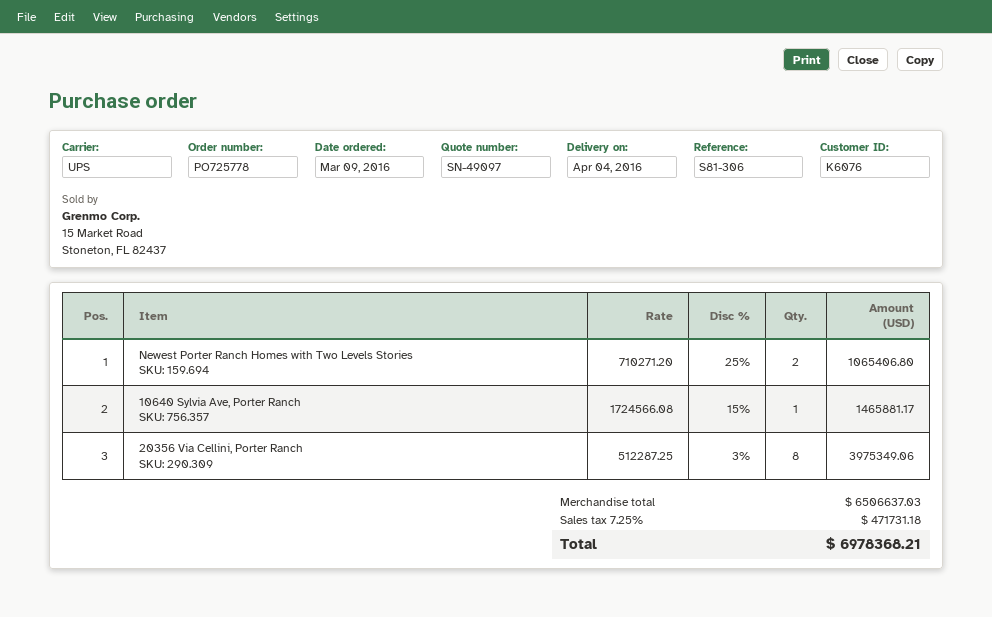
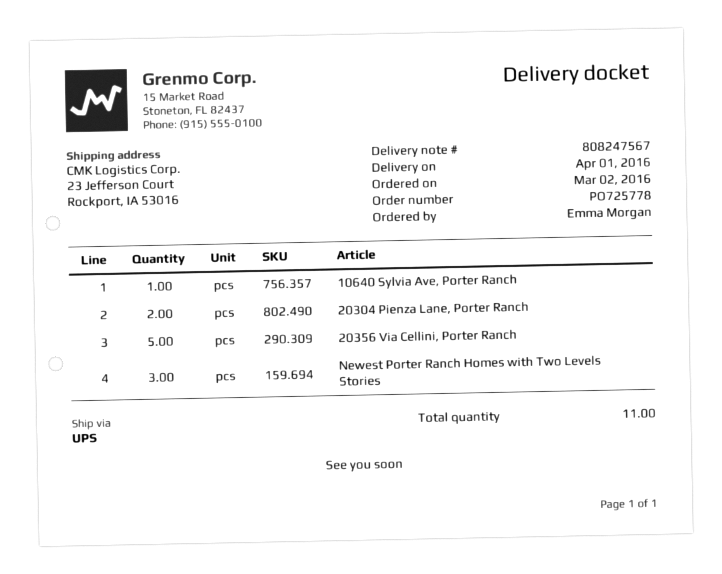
order date: 2016-03-09 -> 2016-03-02
delivery date: 2016-04-04 -> 2016-04-01
Newest Porter Ranch Homes with Two Levels Stories: 2 -> 3
20356 Via Cellini, Porter Ranch: 8 -> 5
20304 Pienza Lane, Porter Ranch: none -> 2

